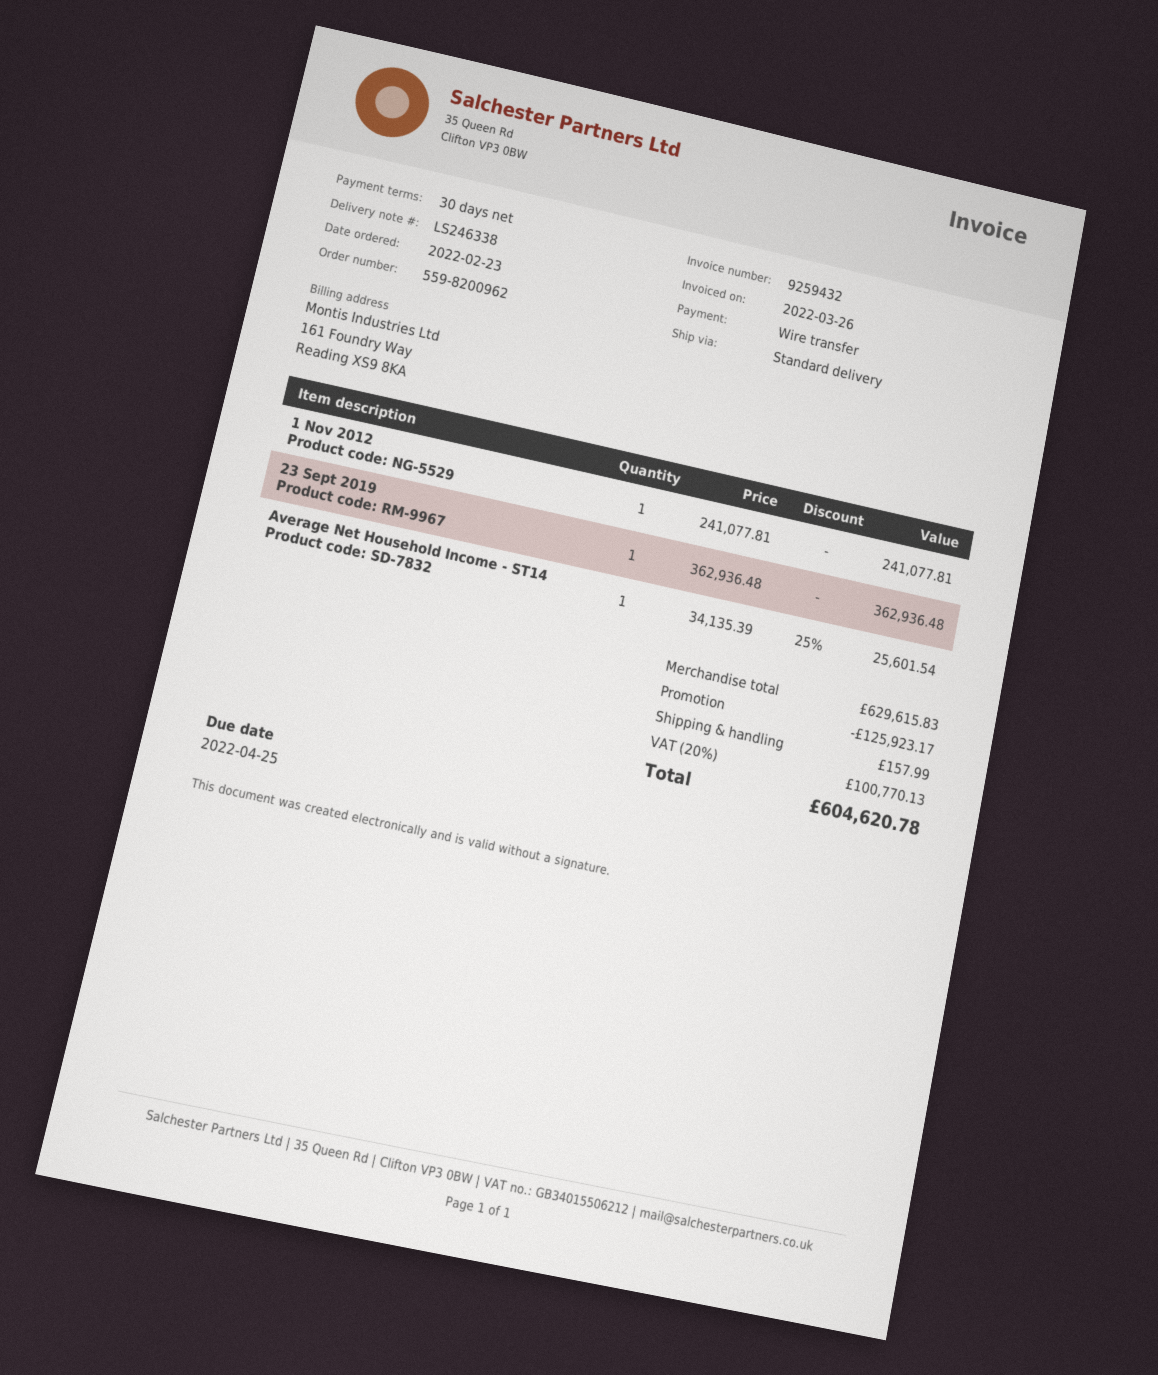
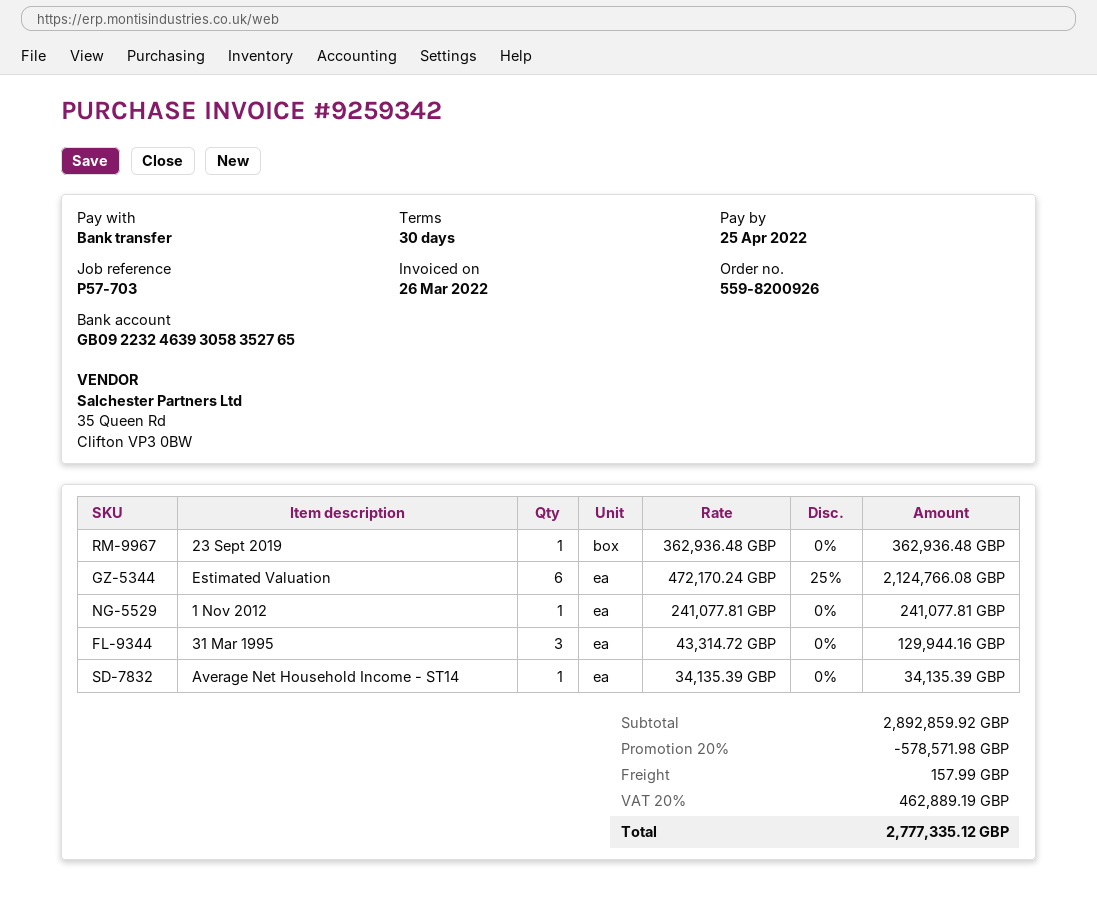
order number: 559-8200962 -> 559-8200926
invoice number: 9259432 -> 9259342
Average Net Household Income - ST14: 1 x 34135.39 - 25% = 25601.54 -> 1 x 34135.39 = 34135.39
Estimated Valuation: none -> 6 x 472170.24 - 25% = 2124766.08
31 Mar 1995: none -> 3 x 43314.72 = 129944.16
subtotal: 629615.83 -> 2892859.92
discount: 125923.17 -> 578571.98
tax: 20% = 100770.13 -> 20% = 462889.19
total: 604620.78 -> 2777335.12

